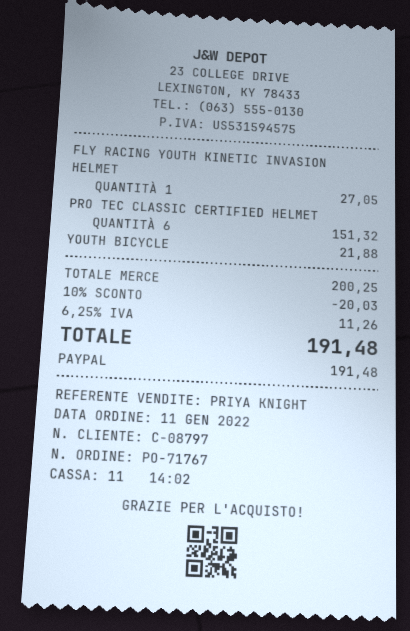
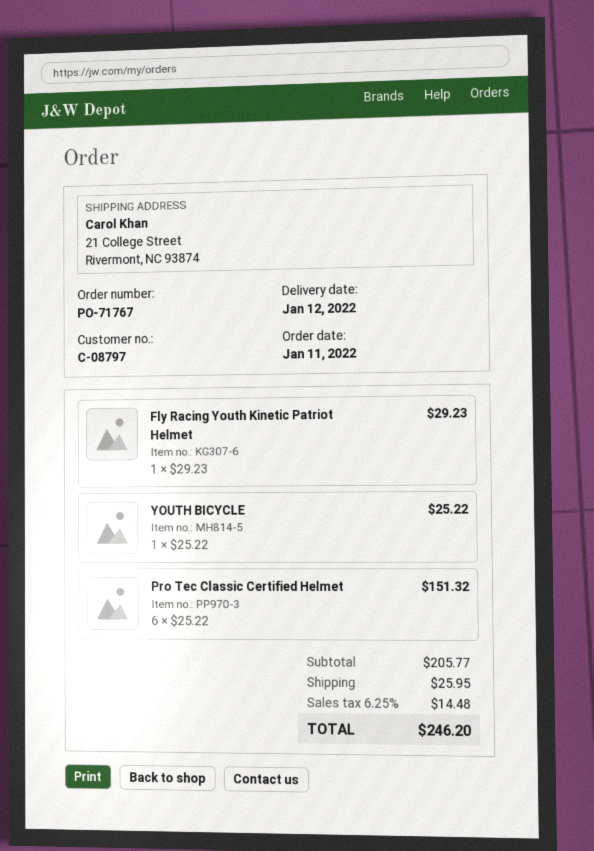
FLY RACING YOUTH KINETIC INVASION HELMET: 1 for 27.05 -> none
YOUTH BICYCLE: 1 for 21.88 -> 1 for 25.22
Fly Racing Youth Kinetic Patriot Helmet: none -> 1 for 29.23
subtotal: 200.25 -> 205.77
discount: 10% = 20.03 -> none
shipping: none -> 25.95
tax: 6.25% = 11.26 -> 6.25% = 14.48
total: 191.48 -> 246.20

